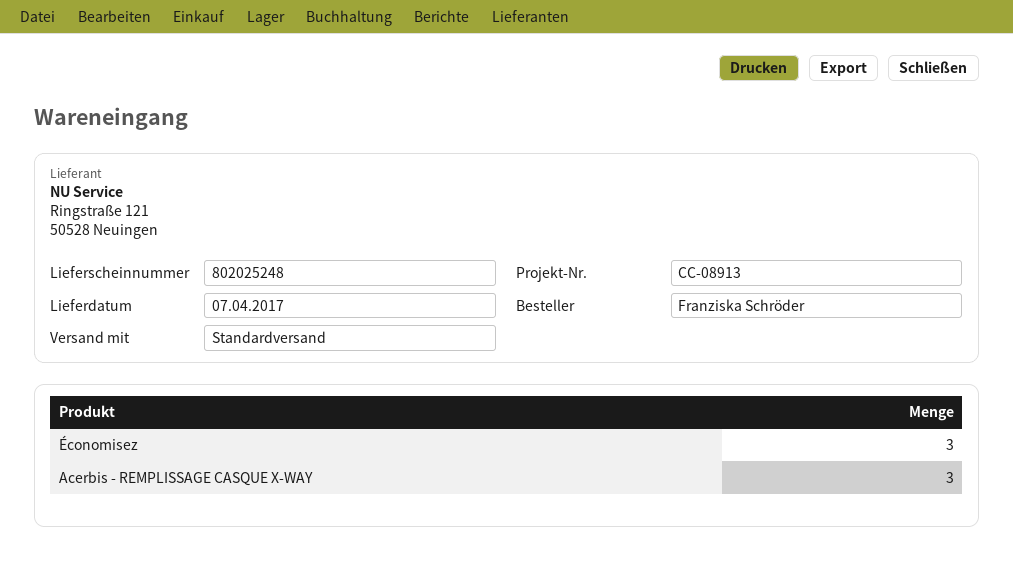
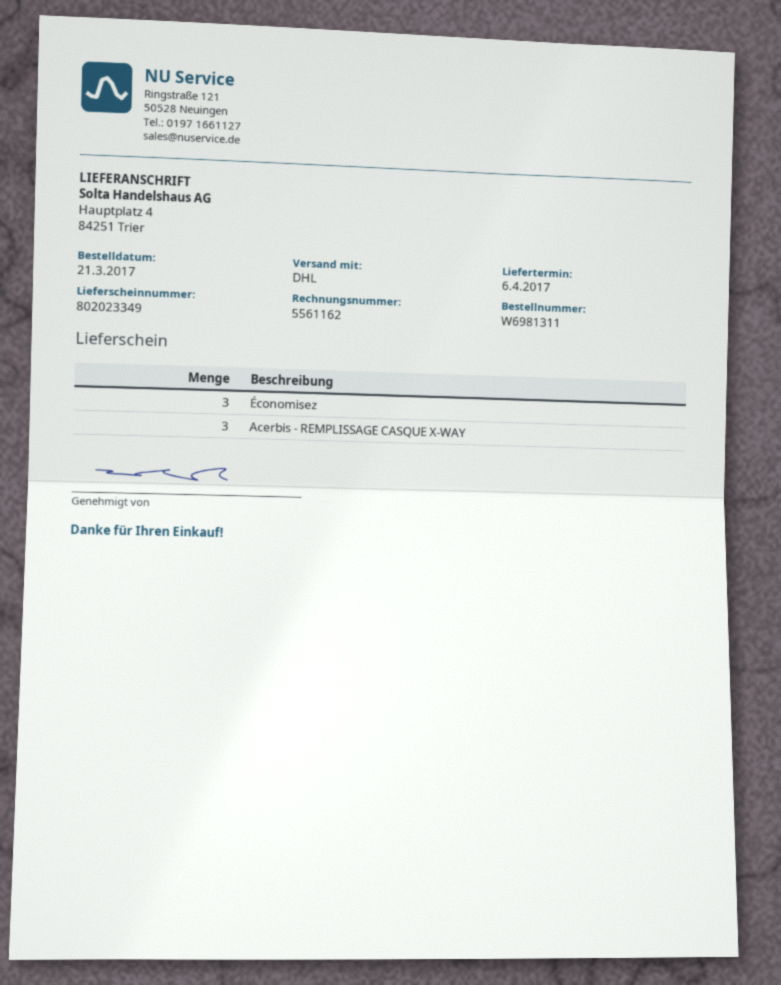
delivery note number: 802025248 -> 802023349
delivery date: 2017-04-07 -> 2017-04-06
shipping method: standard -> DHL

